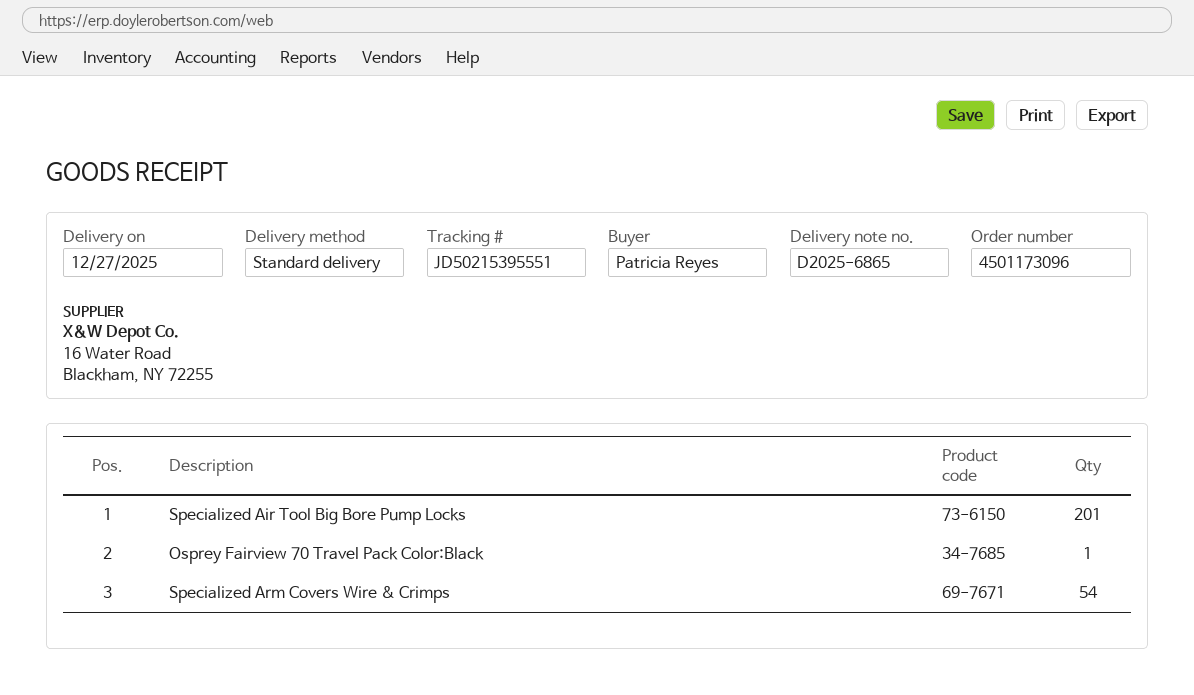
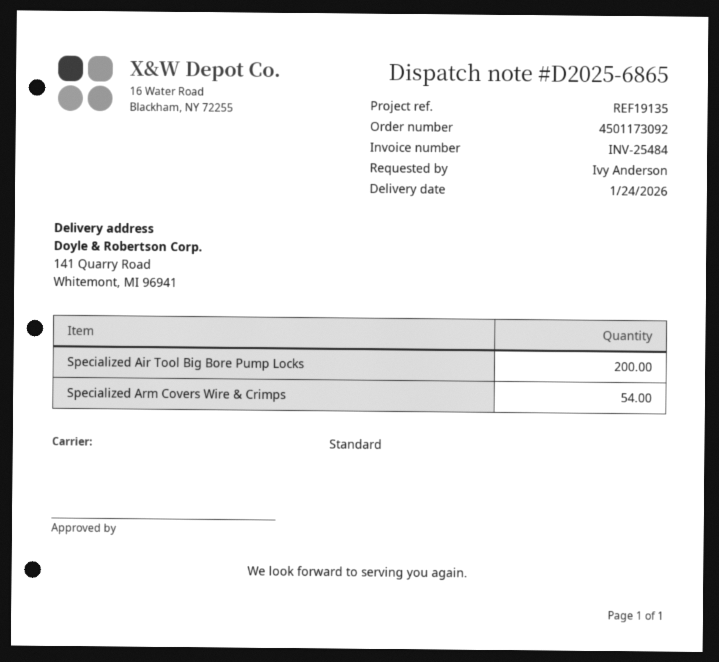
order number: 4501173096 -> 4501173092
delivery date: 2025-12-27 -> 2026-01-24
ordered by: Patricia Reyes -> Ivy Anderson
Specialized Air Tool Big Bore Pump Locks: 201 -> 200
Osprey Fairview 70 Travel Pack Color:Black: 1 -> none

